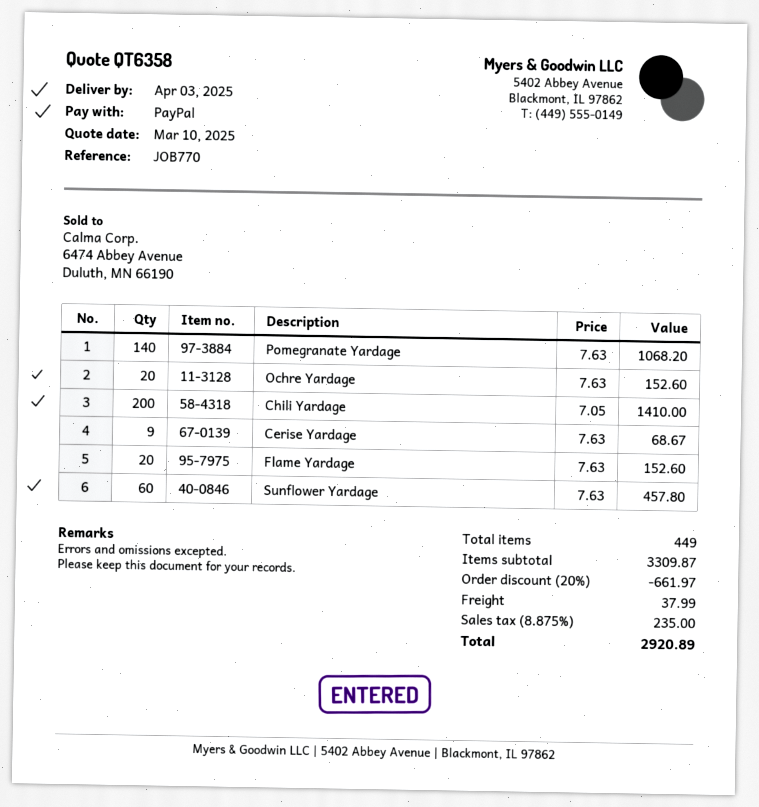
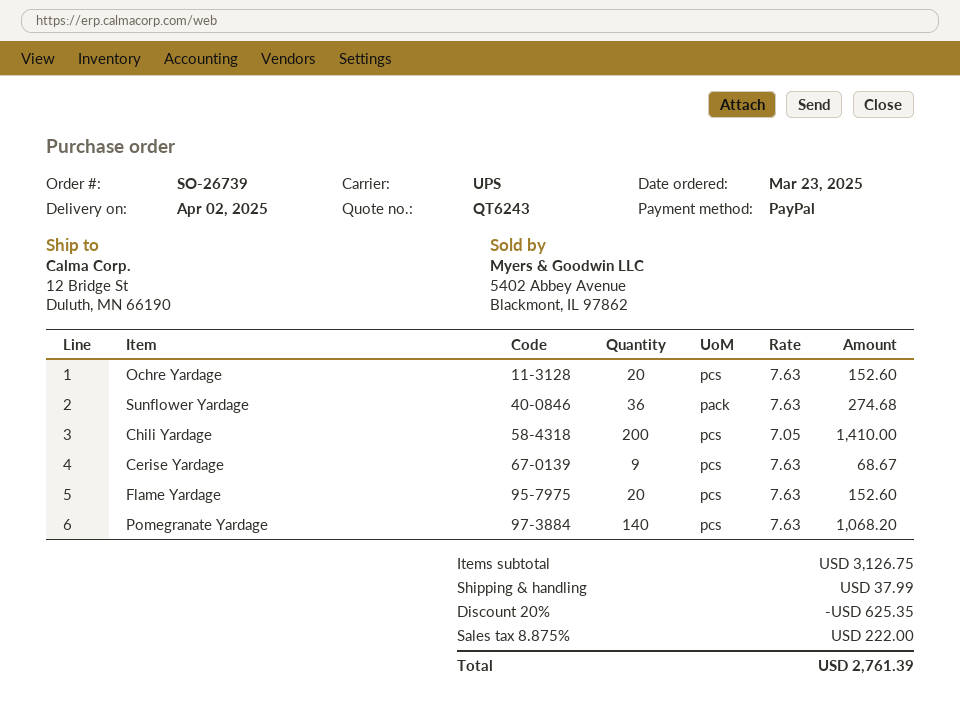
quote number: QT6358 -> QT6243
delivery date: 2025-04-03 -> 2025-04-02
Sunflower Yardage: 60 x 7.63 = 457.80 -> 36 x 7.63 = 274.68
subtotal: 3309.87 -> 3126.75
discount: 20% = 661.97 -> 20% = 625.35
tax: 8.875% = 235.00 -> 8.875% = 222.00
total: 2920.89 -> 2761.39

